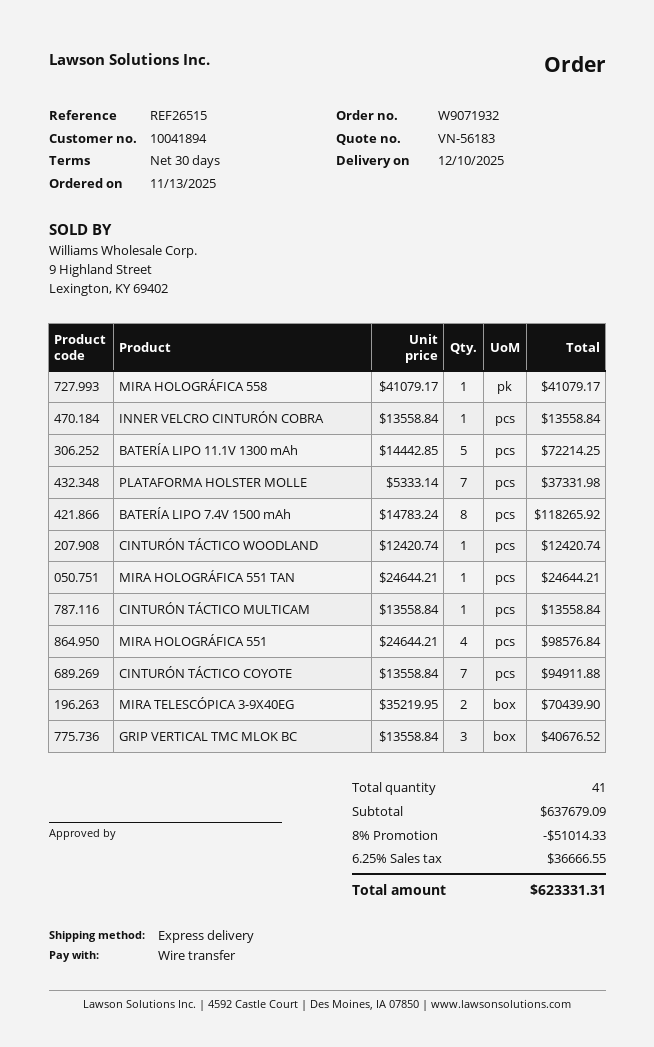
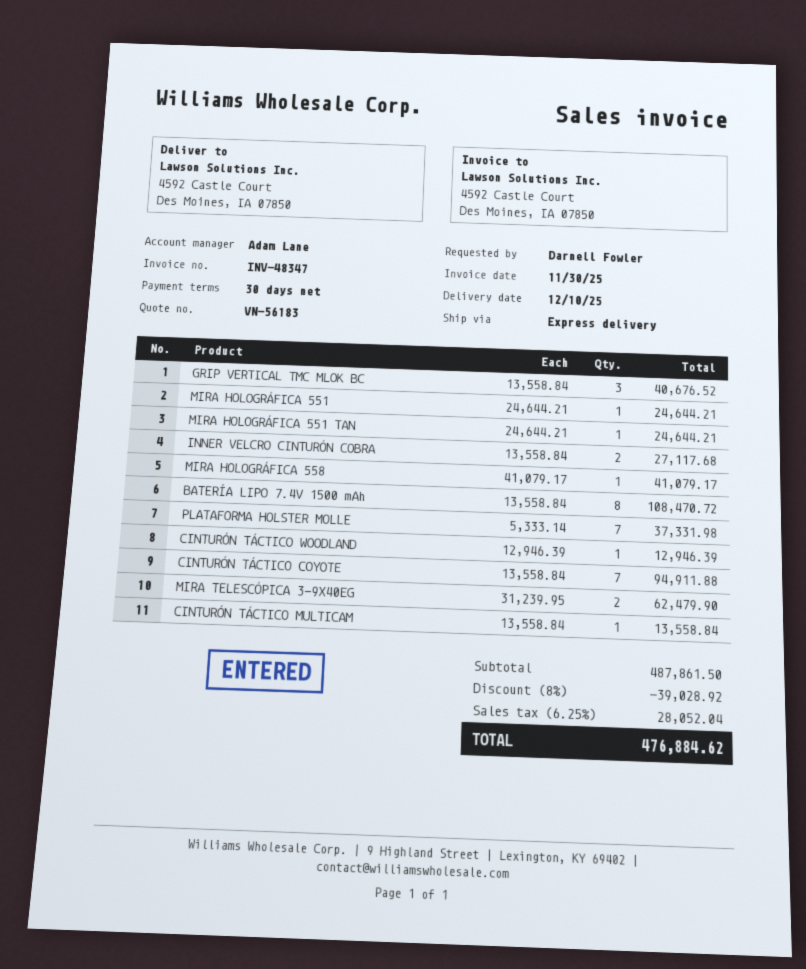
INNER VELCRO CINTURÓN COBRA: 1 x 13558.84 = 13558.84 -> 2 x 13558.84 = 27117.68
BATERÍA LIPO 11.1V 1300 mAh: 5 x 14442.85 = 72214.25 -> none
BATERÍA LIPO 7.4V 1500 mAh: 8 x 14783.24 = 118265.92 -> 8 x 13558.84 = 108470.72
CINTURÓN TÁCTICO WOODLAND: 1 x 12420.74 = 12420.74 -> 1 x 12946.39 = 12946.39
MIRA HOLOGRÁFICA 551: 4 x 24644.21 = 98576.84 -> 1 x 24644.21 = 24644.21
MIRA TELESCÓPICA 3-9X40EG: 2 x 35219.95 = 70439.90 -> 2 x 31239.95 = 62479.90
subtotal: 637679.09 -> 487861.50
discount: 8% = 51014.33 -> 8% = 39028.92
tax: 6.25% = 36666.55 -> 6.25% = 28052.04
total: 623331.31 -> 476884.62

